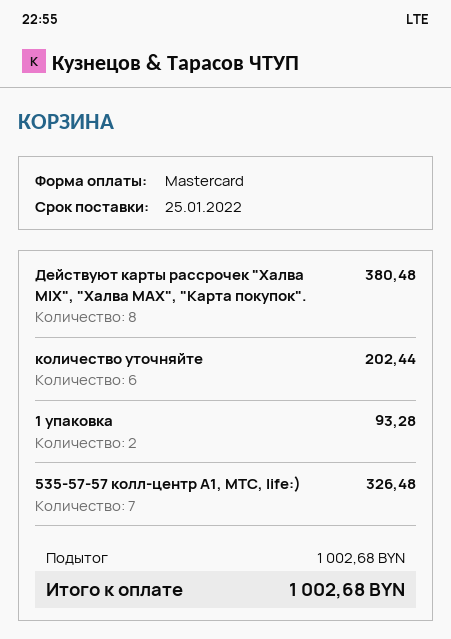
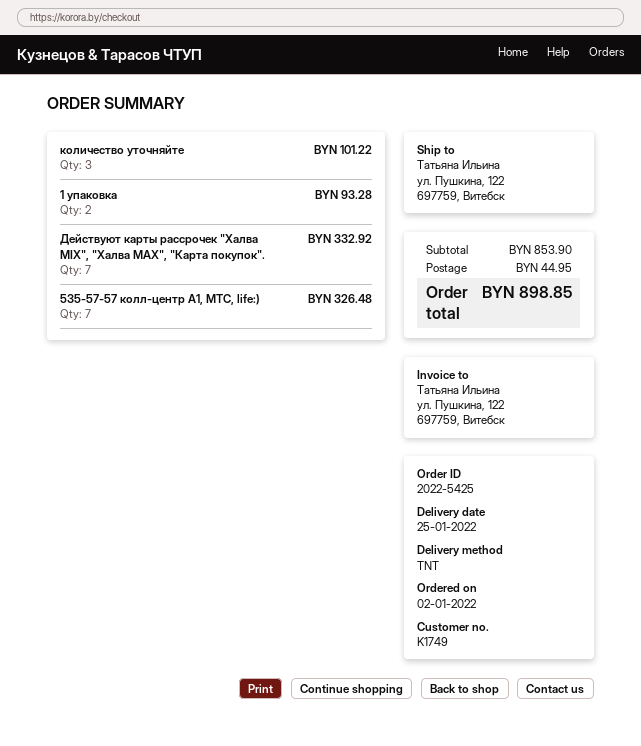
Действуют карты рассрочек "Халва MIX", "Халва MAX", "Карта покупок".: 8 for 380.48 -> 7 for 332.92
количество уточняйте: 6 for 202.44 -> 3 for 101.22
subtotal: 1002.68 -> 853.90
shipping: none -> 44.95
total: 1002.68 -> 898.85

